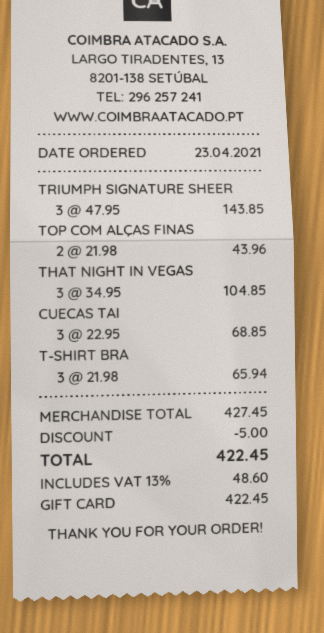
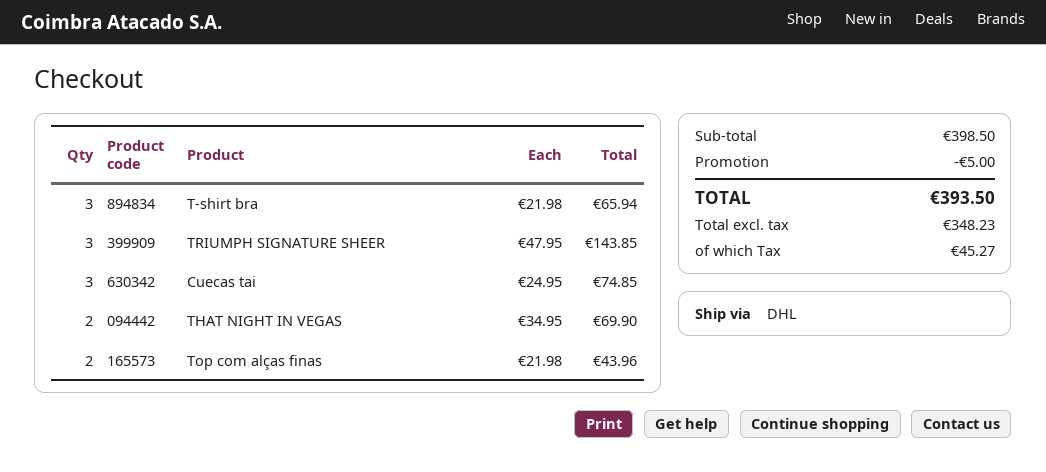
THAT NIGHT IN VEGAS: 3 x 34.95 = 104.85 -> 2 x 34.95 = 69.90
CUECAS TAI: 3 x 22.95 = 68.85 -> 3 x 24.95 = 74.85
subtotal: 427.45 -> 398.50
tax: 48.60 -> 45.27
total: 422.45 -> 393.50

